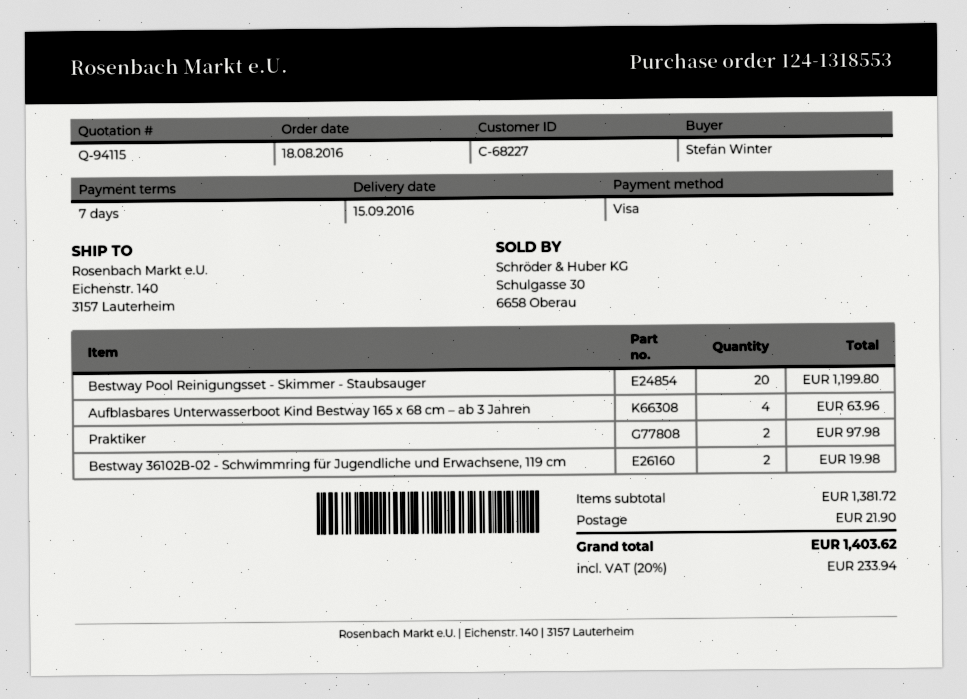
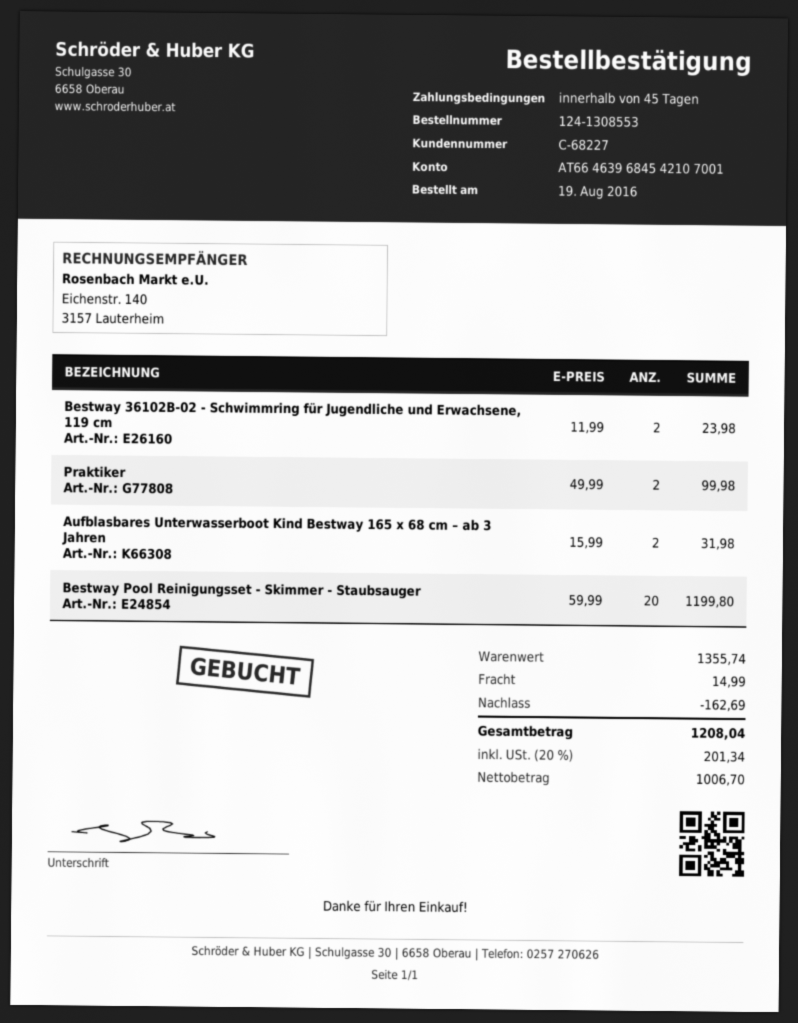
order number: 124-1318553 -> 124-1308553
order date: 2016-08-18 -> 2016-08-19
payment terms: 7 days -> 45 days
Aufblasbares Unterwasserboot Kind Bestway 165 x 68 cm – ab 3 Jahren: 4 for 63.96 -> 2 for 31.98
Praktiker: 2 for 97.98 -> 2 for 99.98
Bestway 36102B-02 - Schwimmring für Jugendliche und Erwachsene, 119 cm: 2 for 19.98 -> 2 for 23.98
subtotal: 1381.72 -> 1355.74
discount: none -> 162.69
shipping: 21.90 -> 14.99
tax: 20% = 233.94 -> 20% = 201.34
total: 1403.62 -> 1208.04

